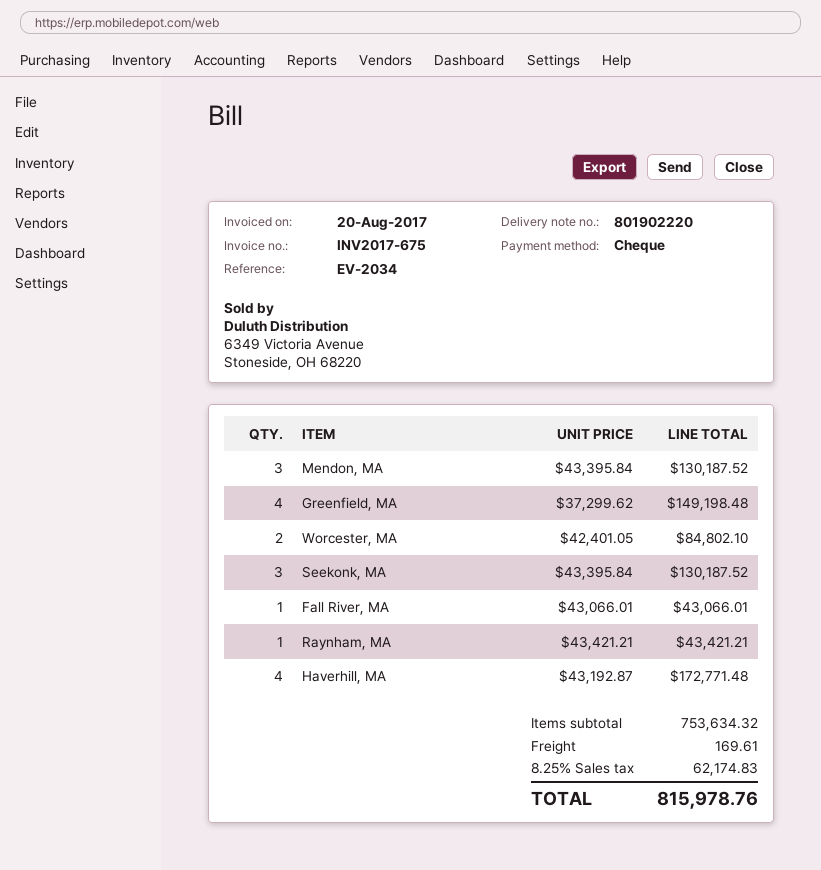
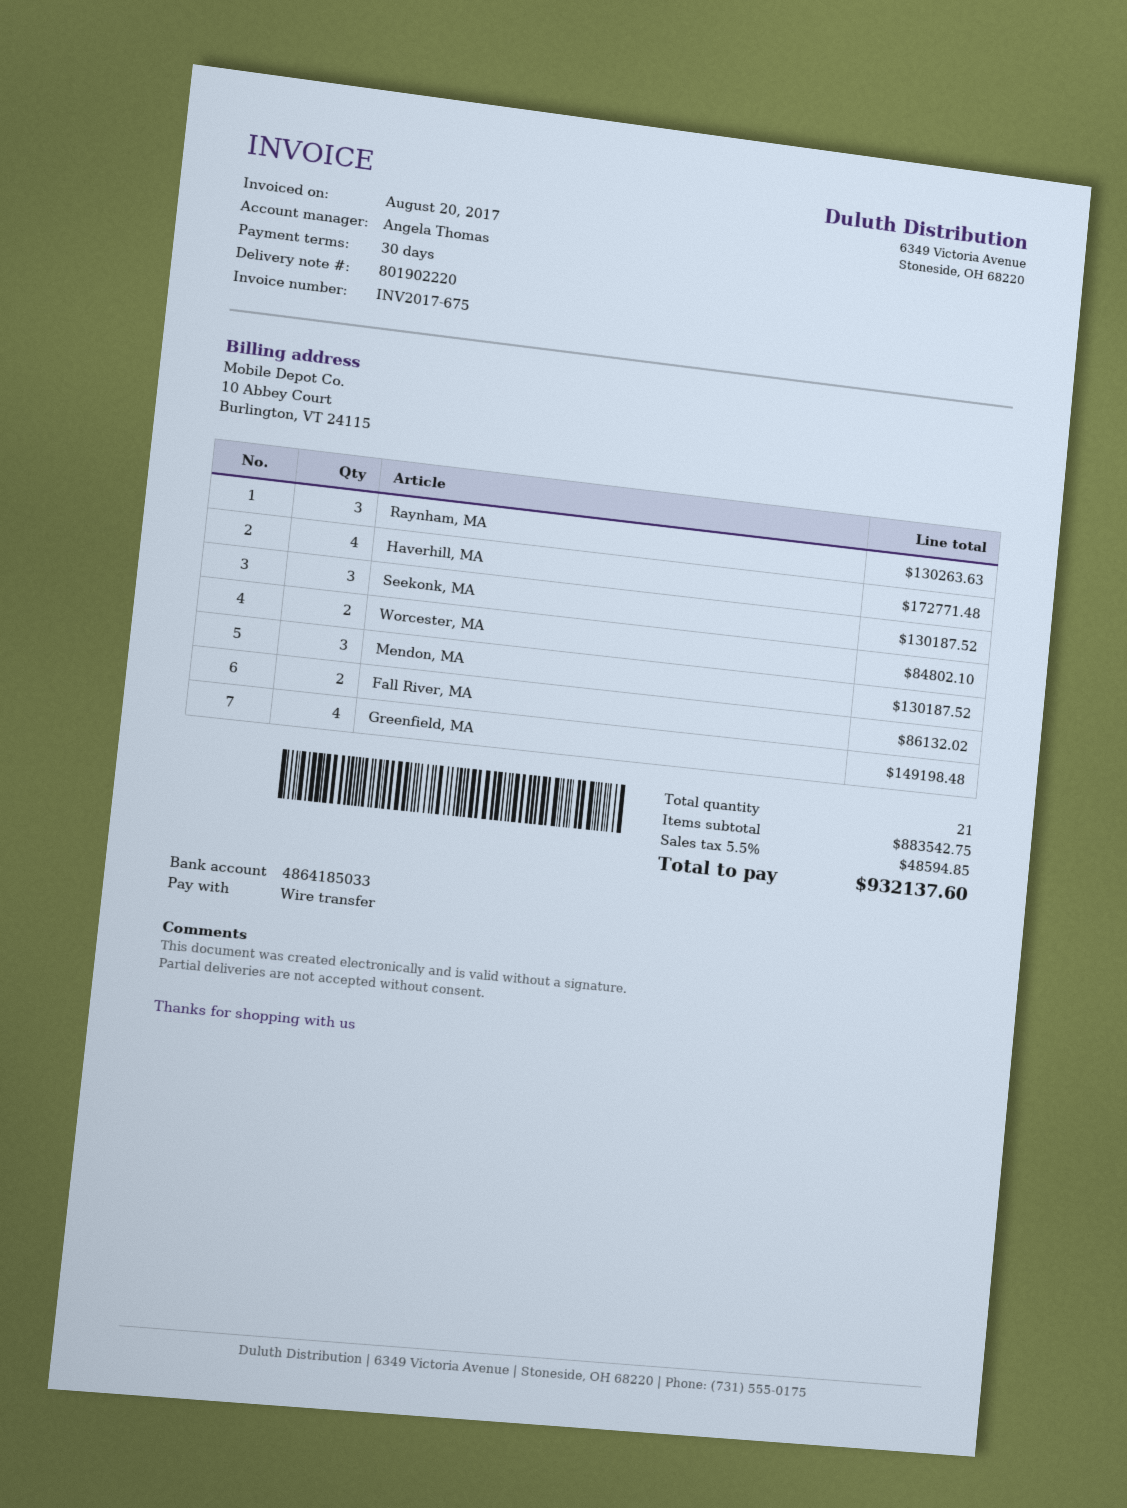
payment method: cheque -> bank transfer
Fall River, MA: 1 for 43066.01 -> 2 for 86132.02
Raynham, MA: 1 for 43421.21 -> 3 for 130263.63
subtotal: 753634.32 -> 883542.75
shipping: 169.61 -> none
tax: 8.25% = 62174.83 -> 5.5% = 48594.85
total: 815978.76 -> 932137.60

